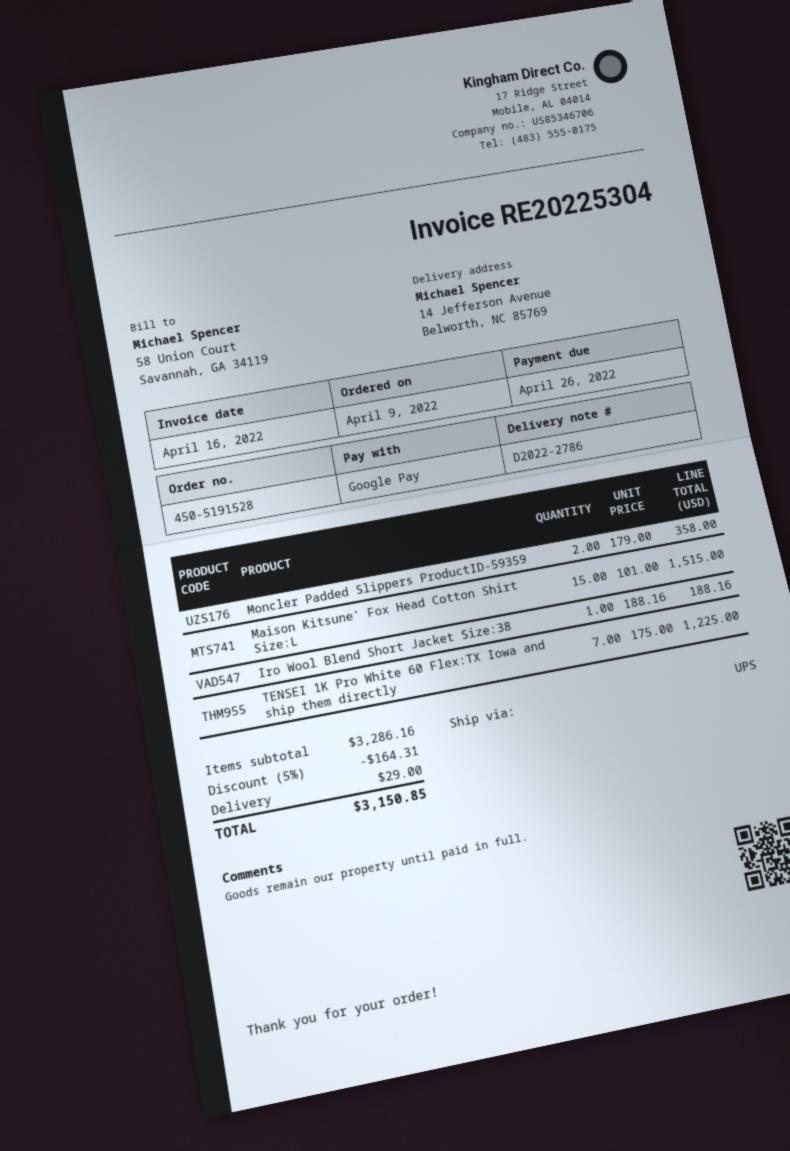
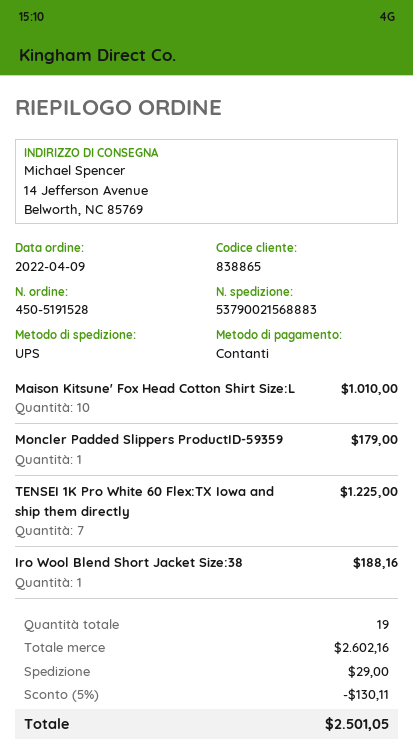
payment method: Google Pay -> cash
Moncler Padded Slippers ProductID-59359: 2 for 358.00 -> 1 for 179.00
Maison Kitsune' Fox Head Cotton Shirt Size:L: 15 for 1515.00 -> 10 for 1010.00
subtotal: 3286.16 -> 2602.16
discount: 5% = 164.31 -> 5% = 130.11
total: 3150.85 -> 2501.05

